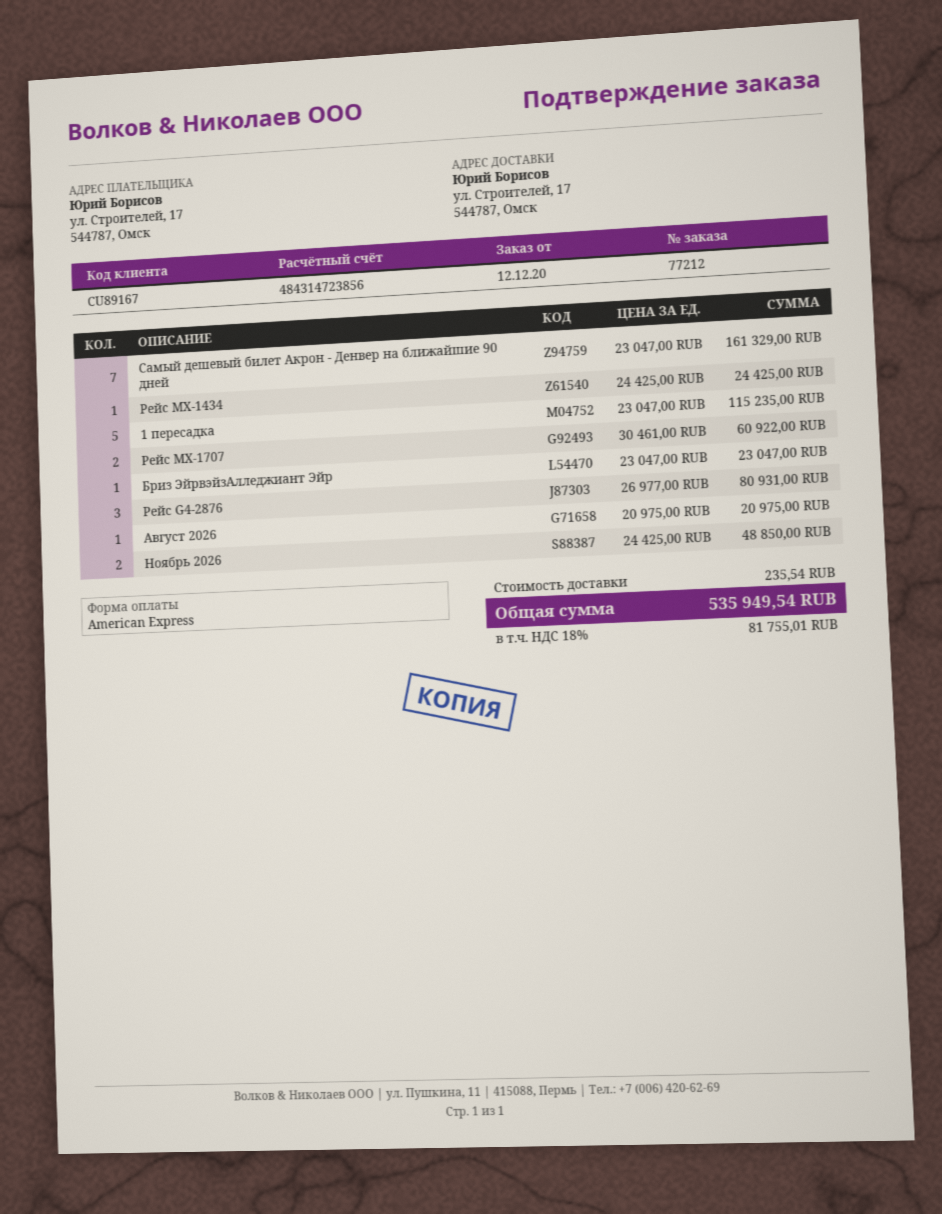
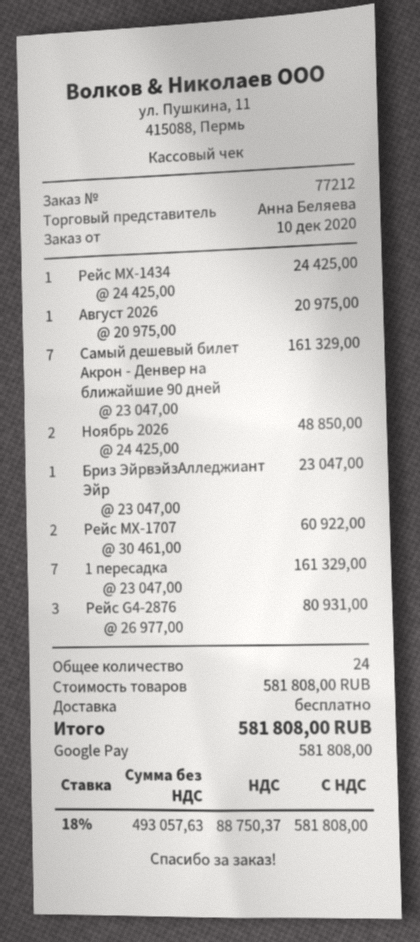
order date: 2020-12-12 -> 2020-12-10
payment method: American Express -> Google Pay
1 пересадка: 5 x 23047.00 = 115235.00 -> 7 x 23047.00 = 161329.00
shipping: 235.54 -> 0.00
tax: 18% = 81755.01 -> 18% = 88750.37
total: 535949.54 -> 581808.00

